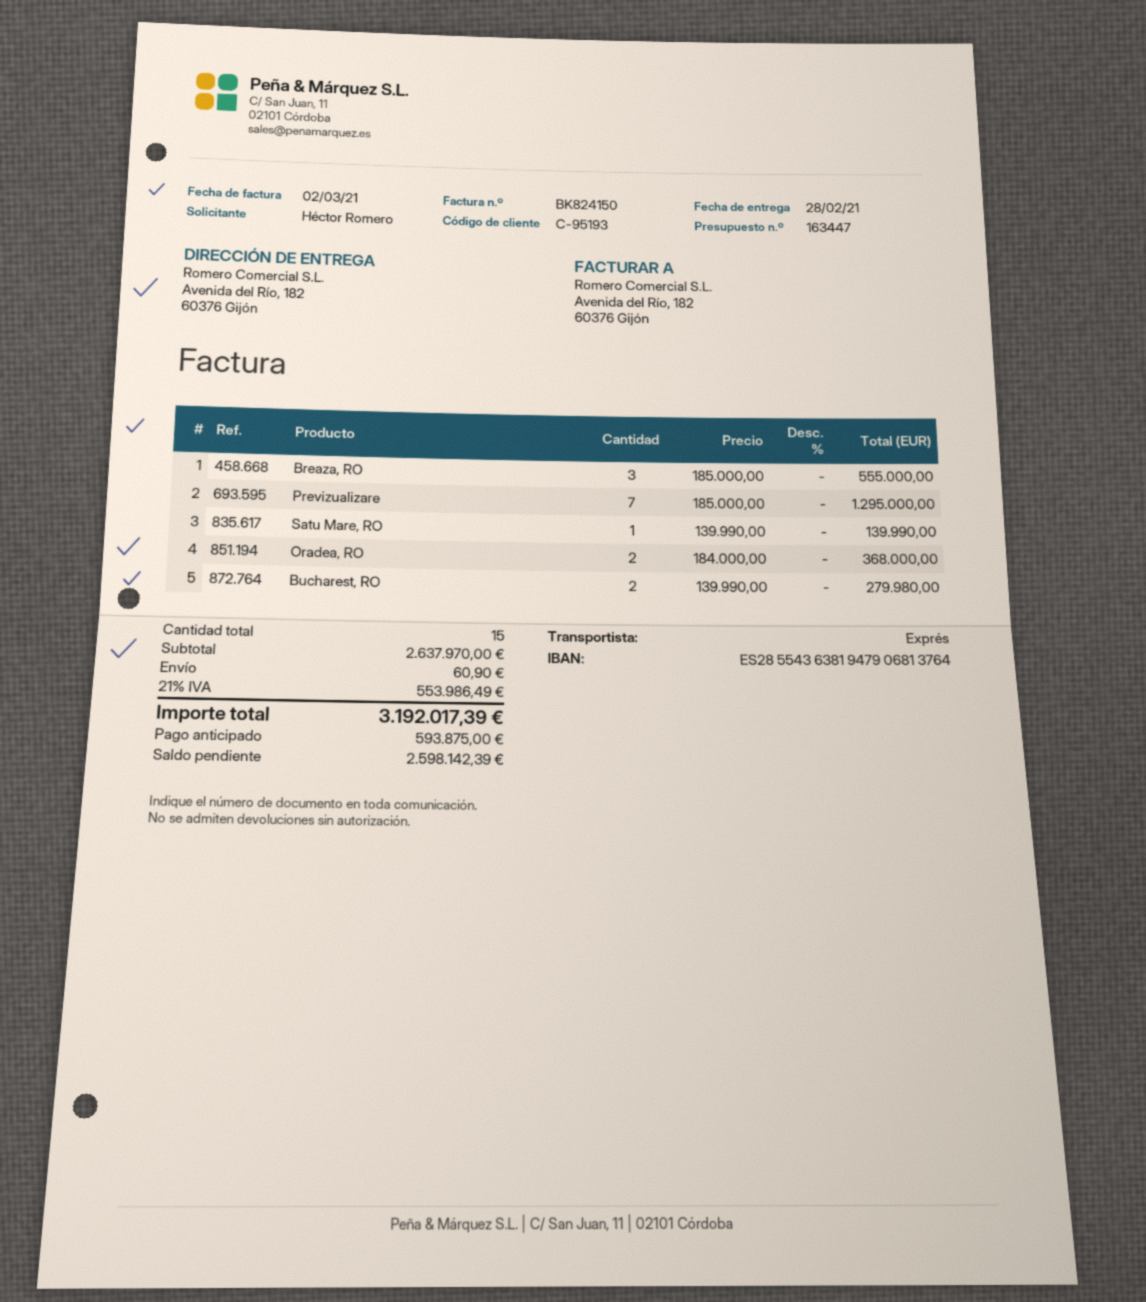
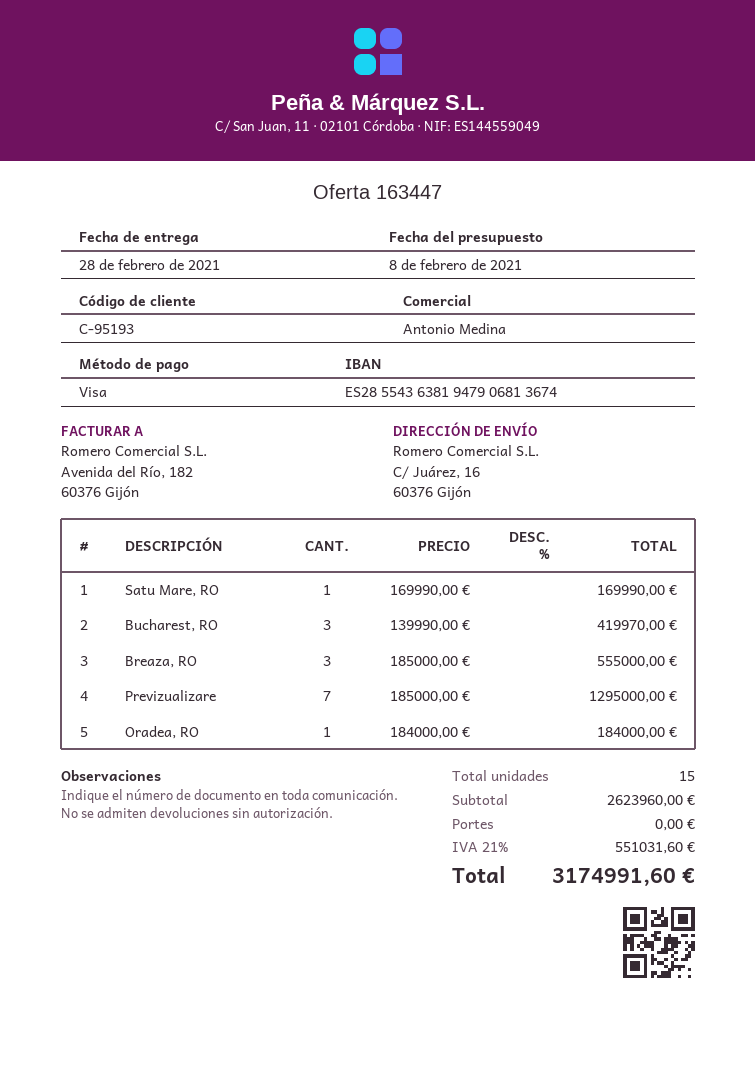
bank account: ES2855436381947906813764 -> ES2855436381947906813674
ship to: Avenida del Río, 182, 60376 Gijón -> C/ Juárez, 16, 60376 Gijón
Satu Mare, RO: 1 x 139990.00 = 139990.00 -> 1 x 169990.00 = 169990.00
Oradea, RO: 2 x 184000.00 = 368000.00 -> 1 x 184000.00 = 184000.00
Bucharest, RO: 2 x 139990.00 = 279980.00 -> 3 x 139990.00 = 419970.00
subtotal: 2637970.00 -> 2623960.00
shipping: 60.90 -> 0.00
tax: 21% = 553986.49 -> 21% = 551031.60
total: 3192017.39 -> 3174991.60

